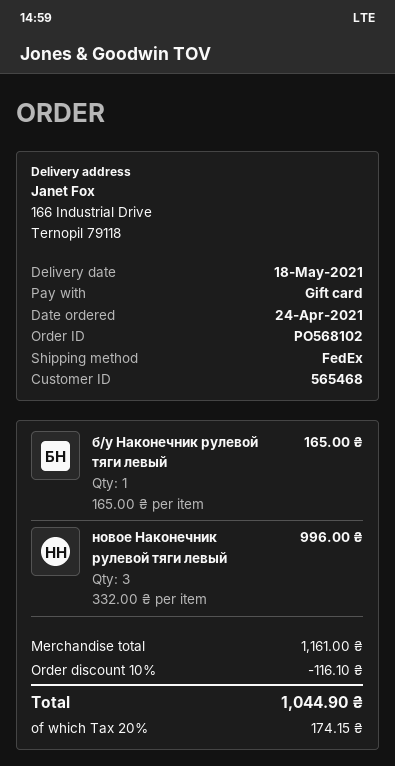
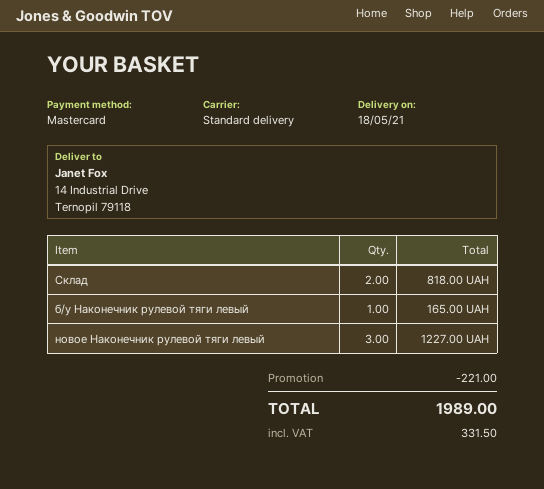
payment method: gift card -> Mastercard
shipping method: FedEx -> standard
ship to: 166 Industrial Drive, Ternopil 79118 -> 14 Industrial Drive, Ternopil 79118
новое Наконечник рулевой тяги левый: 3 for 996.00 -> 3 for 1227.00
Склад: none -> 2 for 818.00
discount: 116.10 -> 221.00
tax: 174.15 -> 331.50
total: 1044.90 -> 1989.00

